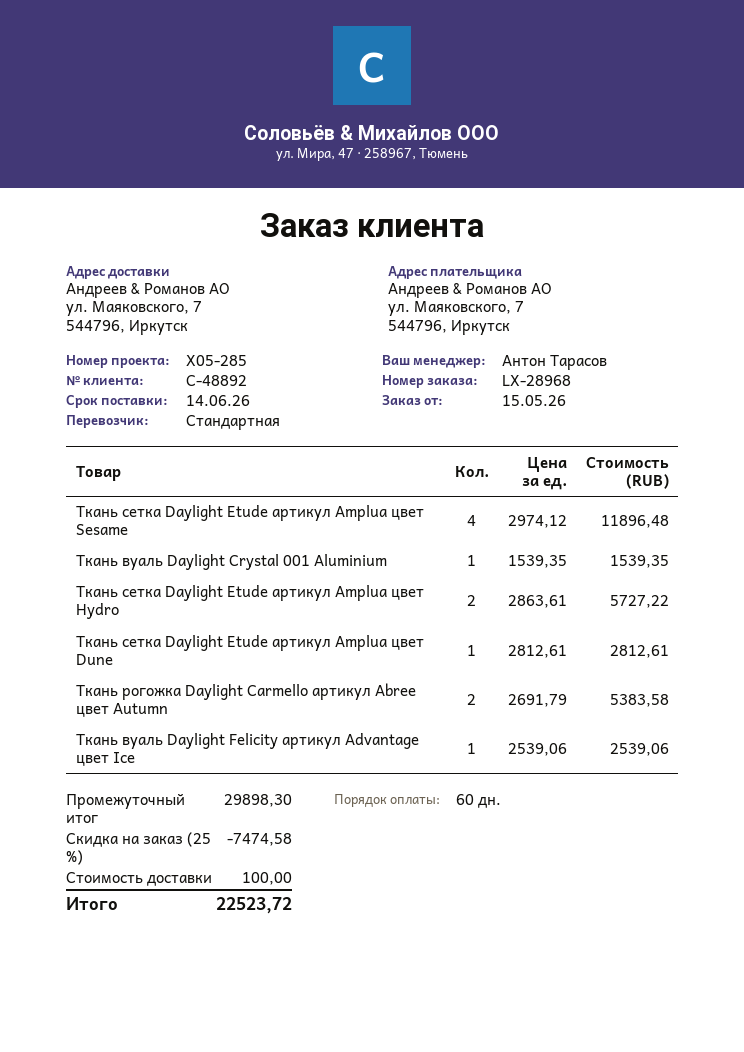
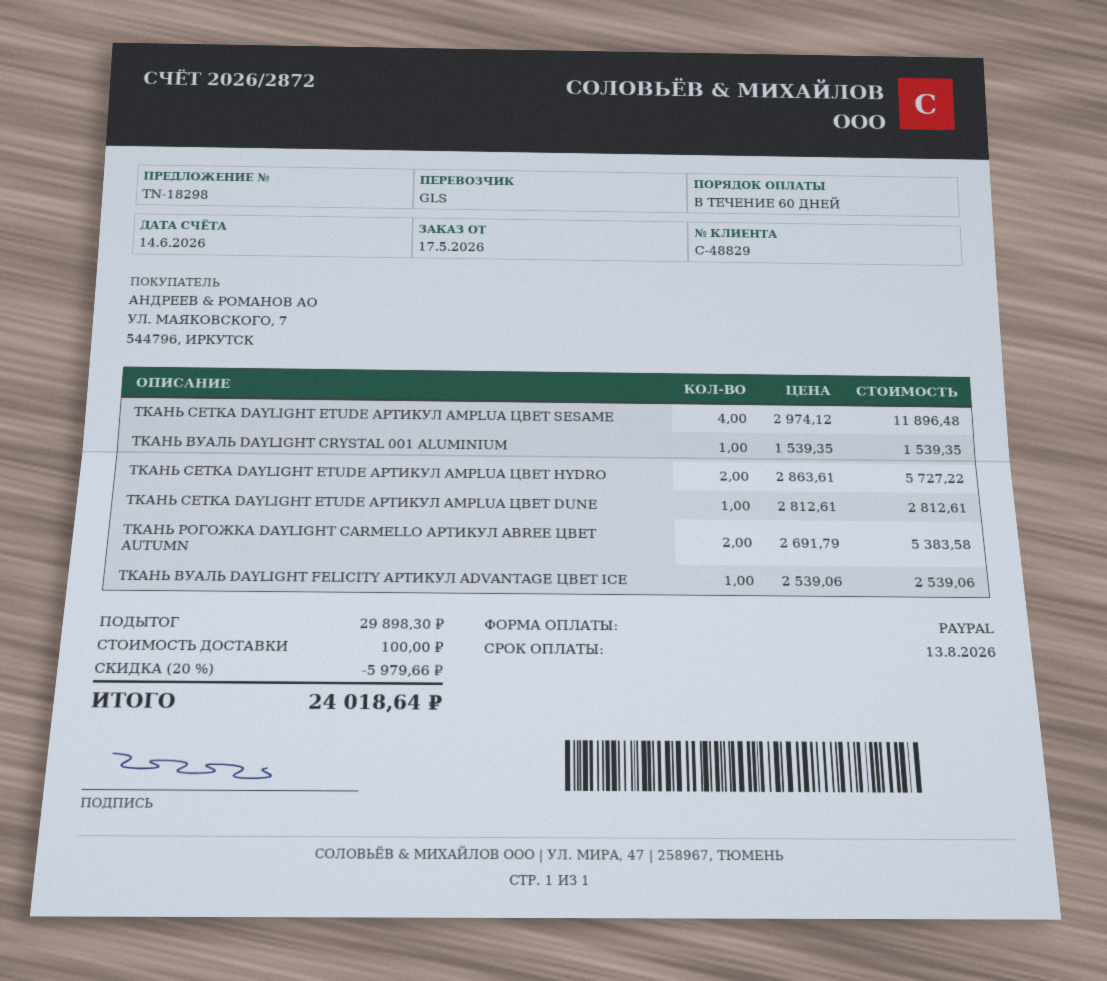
order date: 2026-05-15 -> 2026-05-17
customer number: C-48892 -> C-48829
shipping method: standard -> GLS
discount: 25% = 7474.58 -> 20% = 5979.66
total: 22523.72 -> 24018.64

